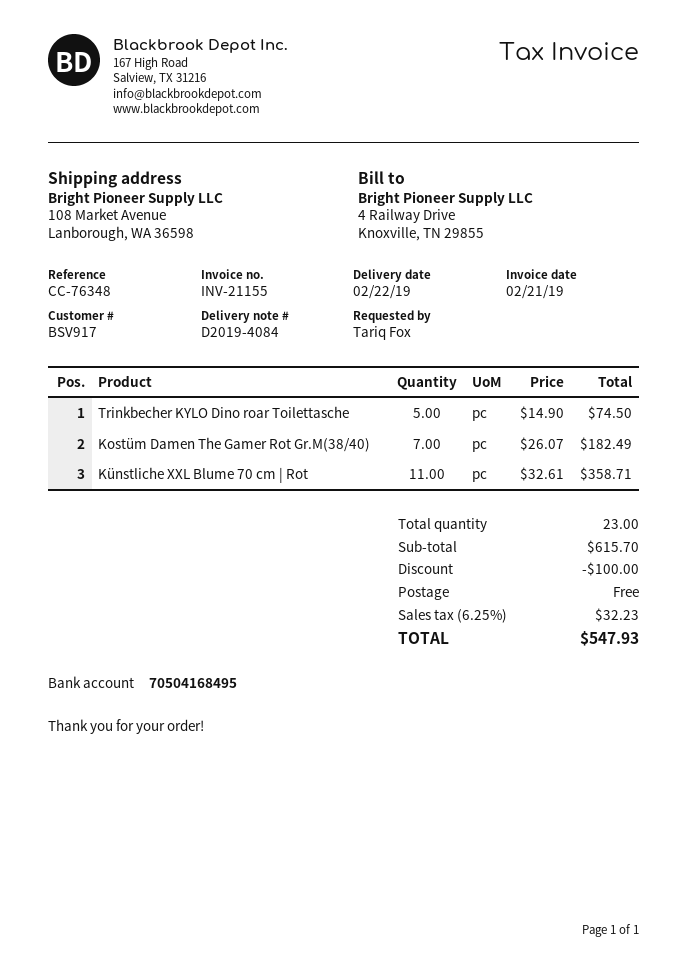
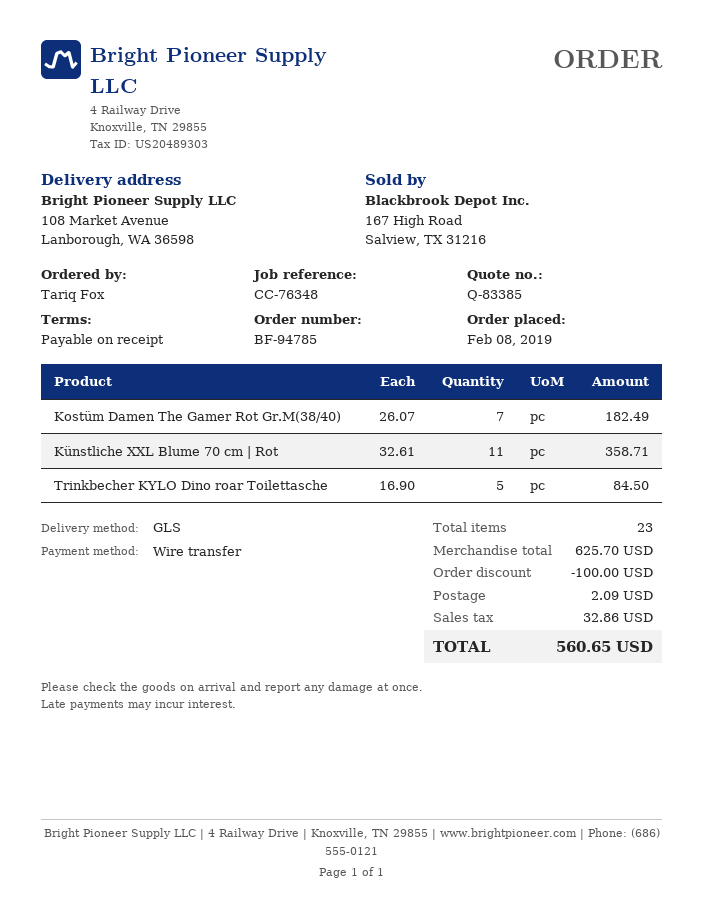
Trinkbecher KYLO Dino roar Toilettasche: 5 x 14.90 = 74.50 -> 5 x 16.90 = 84.50
subtotal: 615.70 -> 625.70
shipping: 0.00 -> 2.09
tax: 32.23 -> 32.86
total: 547.93 -> 560.65

